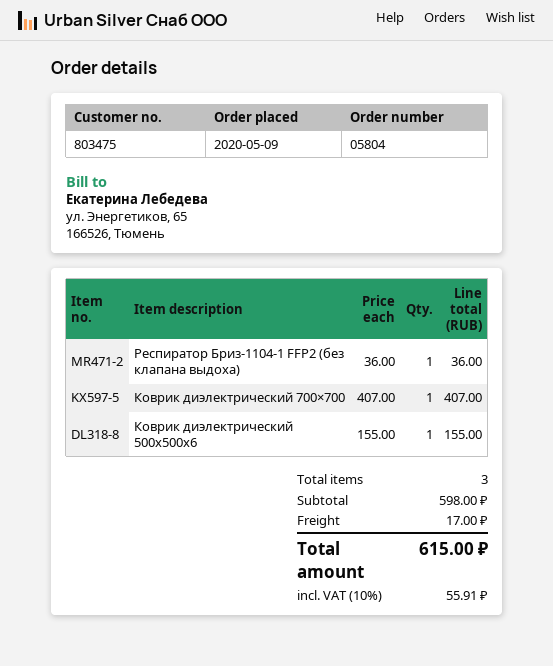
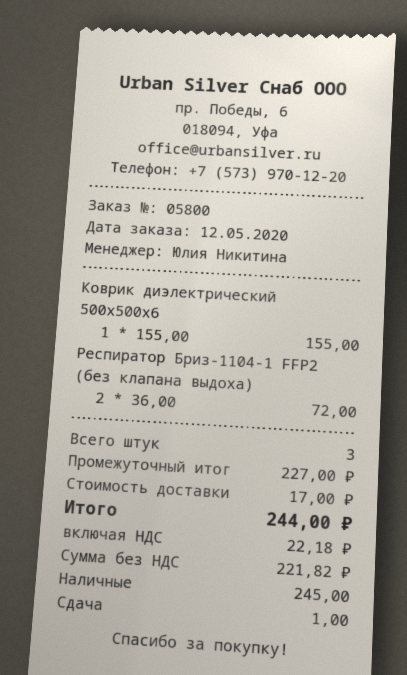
order number: 05804 -> 05800
order date: 2020-05-09 -> 2020-05-12
Респиратор Бриз-1104-1 FFP2 (без клапана выдоха): 1 x 36.00 = 36.00 -> 2 x 36.00 = 72.00
Коврик диэлектрический 700×700: 1 x 407.00 = 407.00 -> none
subtotal: 598.00 -> 227.00
tax: 55.91 -> 22.18
total: 615.00 -> 244.00

